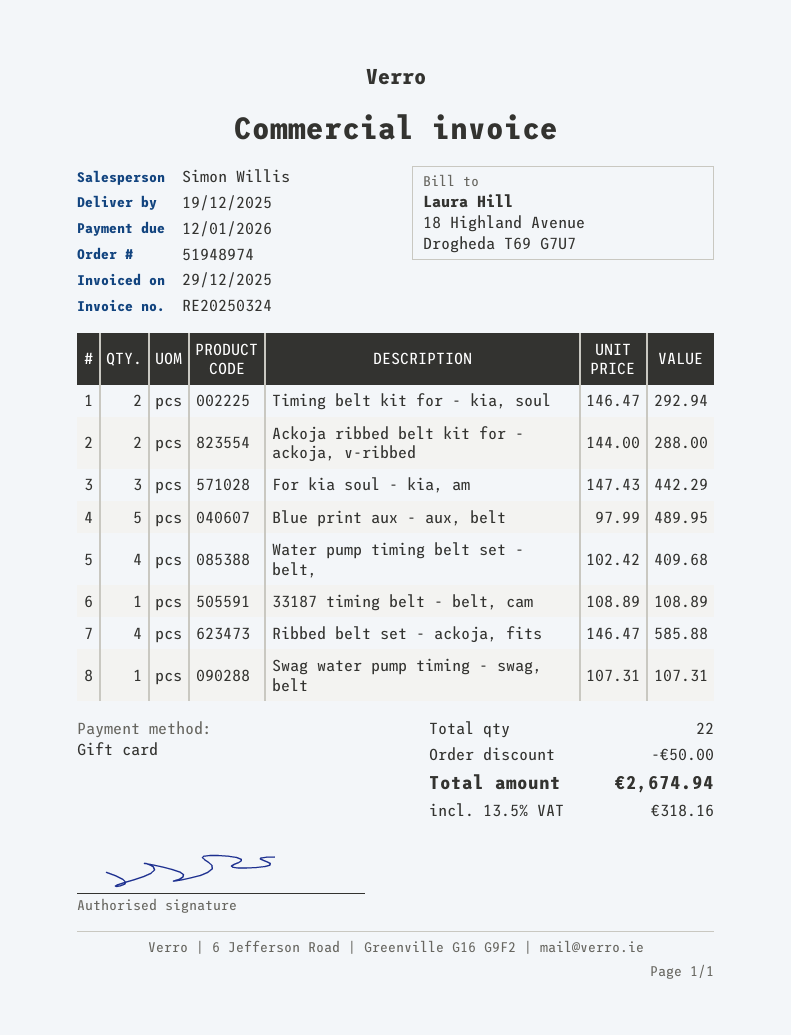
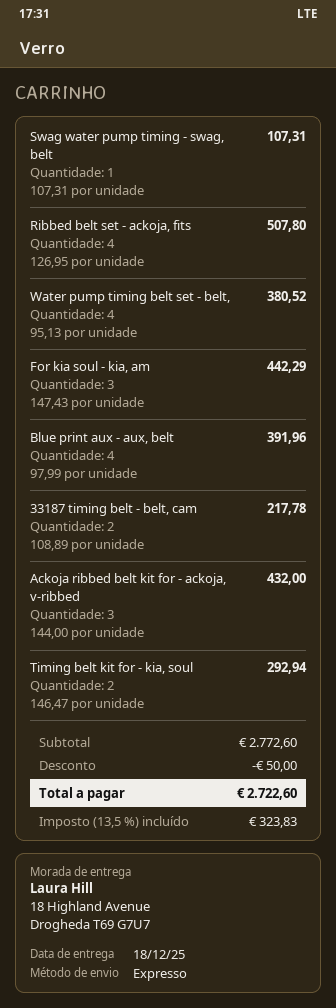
delivery date: 2025-12-19 -> 2025-12-18
Ackoja ribbed belt kit for - ackoja, v-ribbed: 2 x 144.00 = 288.00 -> 3 x 144.00 = 432.00
Blue print aux - aux, belt: 5 x 97.99 = 489.95 -> 4 x 97.99 = 391.96
Water pump timing belt set - belt,: 4 x 102.42 = 409.68 -> 4 x 95.13 = 380.52
33187 timing belt - belt, cam: 1 x 108.89 = 108.89 -> 2 x 108.89 = 217.78
Ribbed belt set - ackoja, fits: 4 x 146.47 = 585.88 -> 4 x 126.95 = 507.80
tax: 13.5% = 318.16 -> 13.5% = 323.83
total: 2674.94 -> 2722.60

